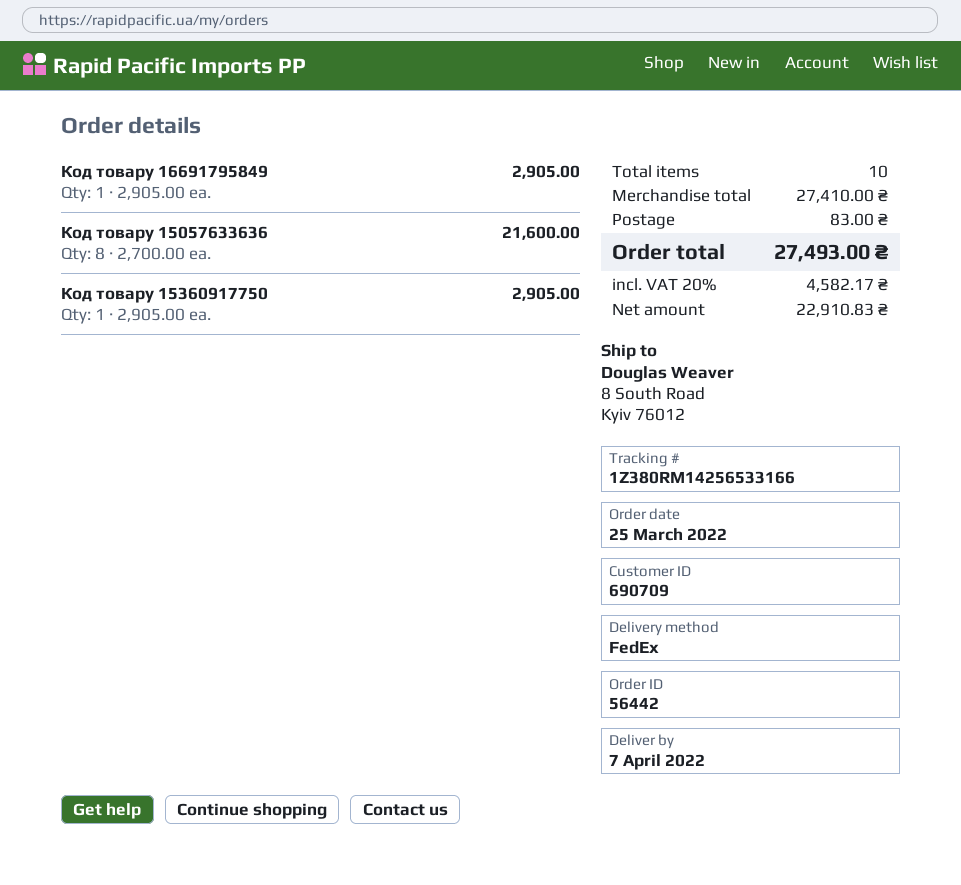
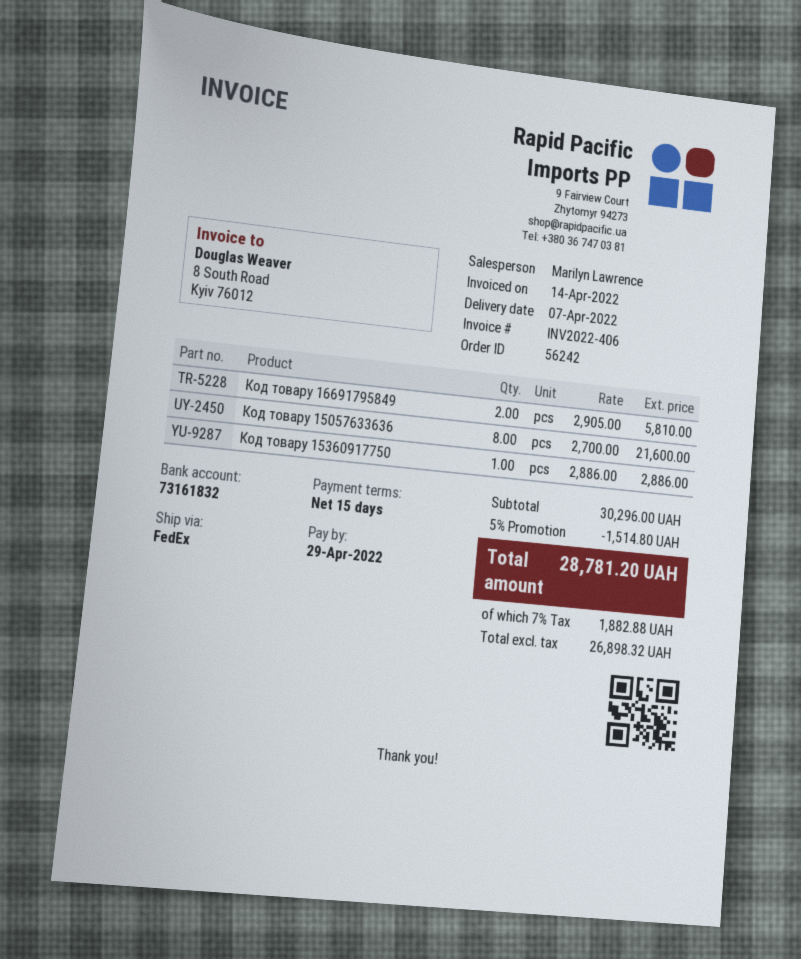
order number: 56442 -> 56242
Код товару 16691795849: 1 x 2905.00 = 2905.00 -> 2 x 2905.00 = 5810.00
Код товару 15360917750: 1 x 2905.00 = 2905.00 -> 1 x 2886.00 = 2886.00
subtotal: 27410.00 -> 30296.00
discount: none -> 5% = 1514.80
shipping: 83.00 -> none
net: 22910.83 -> 26898.32
tax: 20% = 4582.17 -> 7% = 1882.88
total: 27493.00 -> 28781.20

